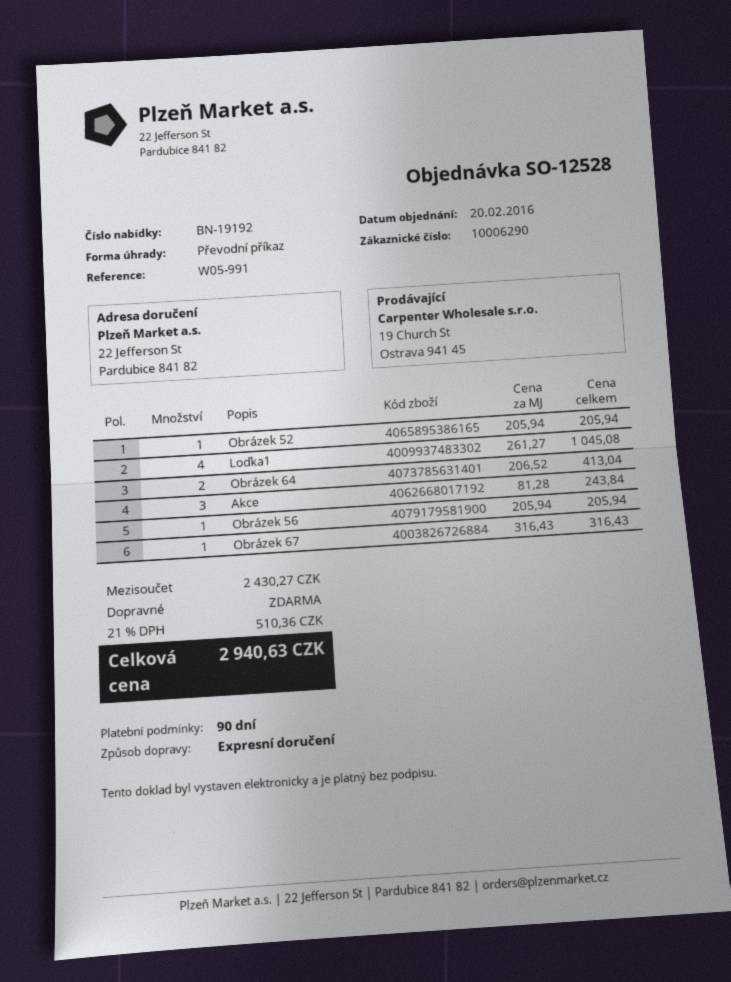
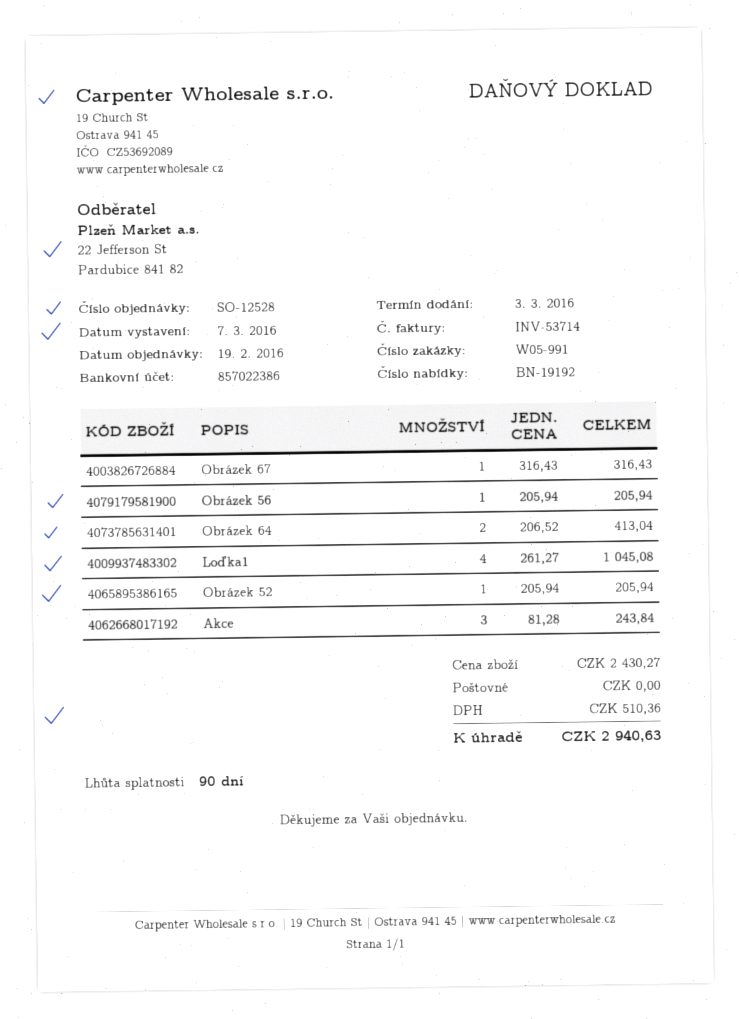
order date: 2016-02-20 -> 2016-02-19

